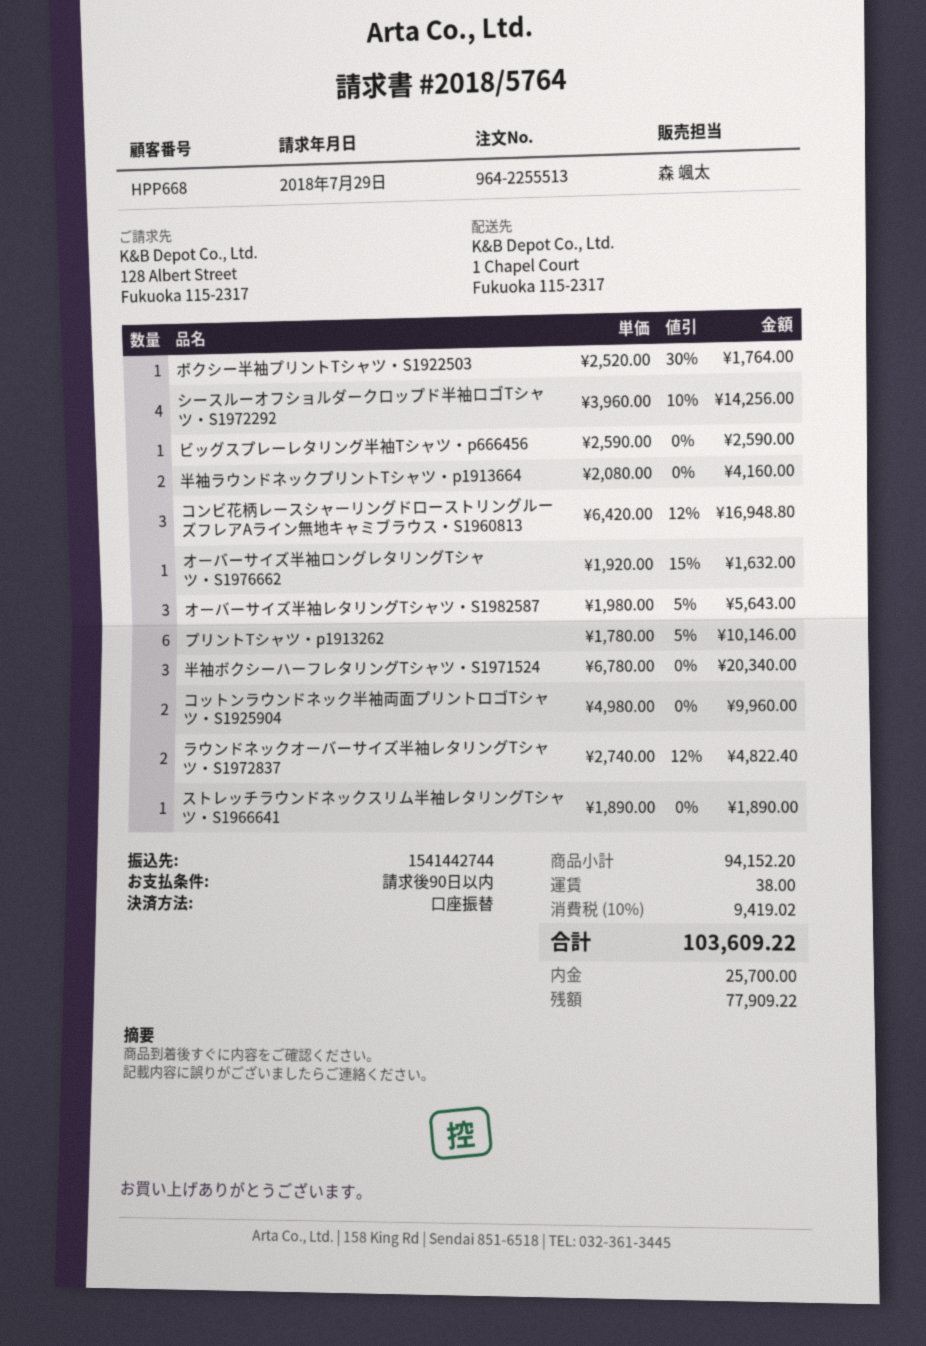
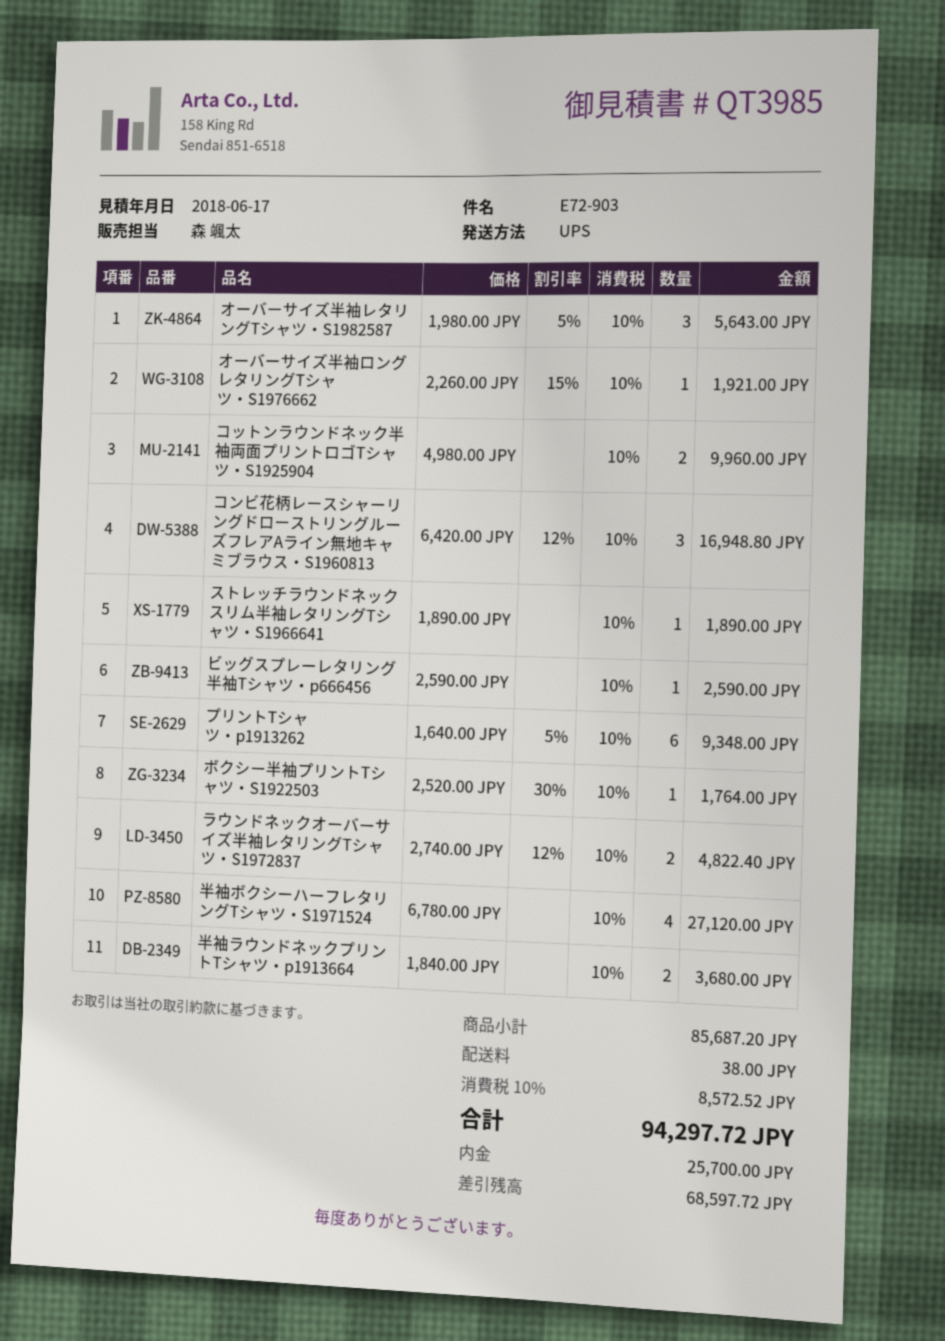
シースルーオフショルダークロップド半袖ロゴTシャツ・S1972292: 4 x 3960.00 - 10% = 14256.00 -> none
半袖ラウンドネックプリントTシャツ・p1913664: 2 x 2080.00 = 4160.00 -> 2 x 1840.00 = 3680.00
オーバーサイズ半袖ロングレタリングTシャツ・S1976662: 1 x 1920.00 - 15% = 1632.00 -> 1 x 2260.00 - 15% = 1921.00
プリントTシャツ・p1913262: 6 x 1780.00 - 5% = 10146.00 -> 6 x 1640.00 - 5% = 9348.00
半袖ボクシーハーフレタリングTシャツ・S1971524: 3 x 6780.00 = 20340.00 -> 4 x 6780.00 = 27120.00
subtotal: 94152.20 -> 85687.20
tax: 10% = 9419.02 -> 10% = 8572.52
total: 103609.22 -> 94297.72
balance: 77909.22 -> 68597.72

